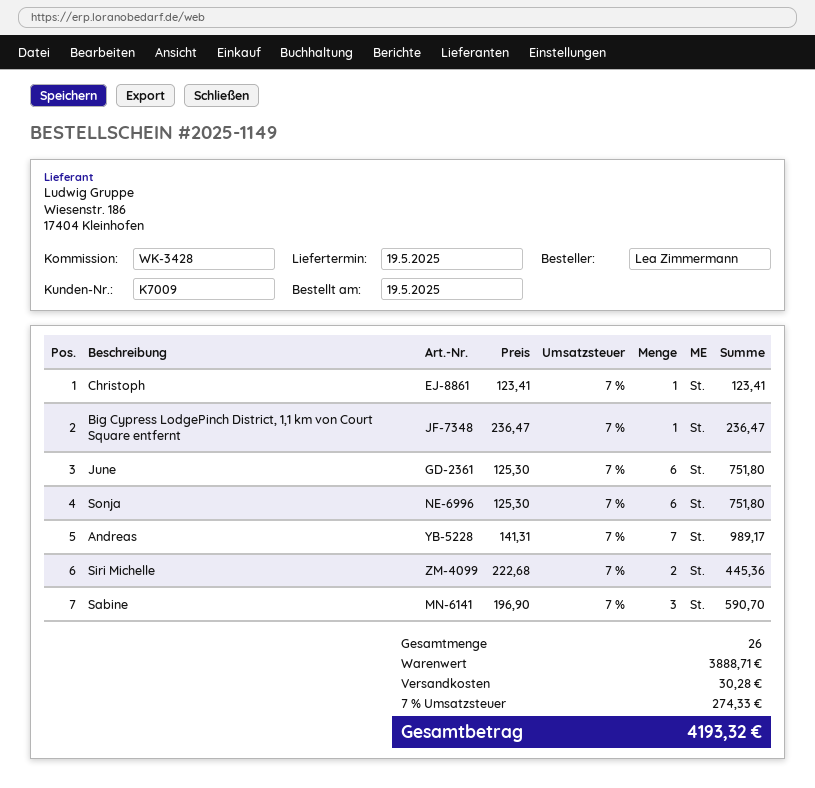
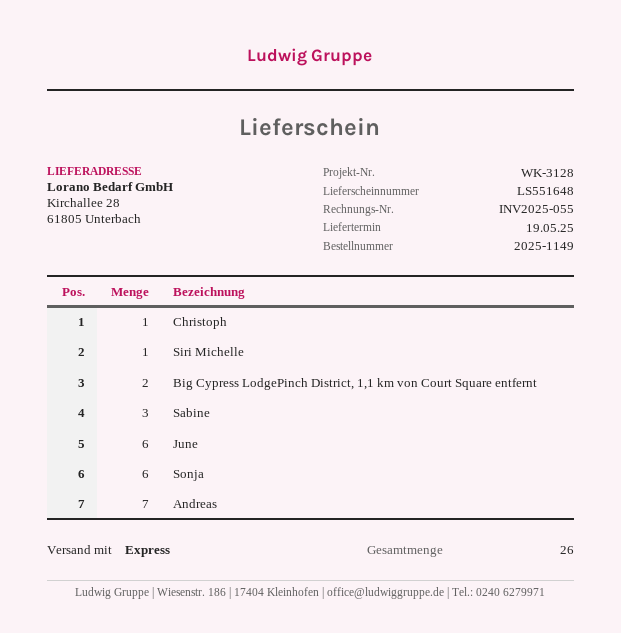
reference: WK-3428 -> WK-3128
Big Cypress LodgePinch District, 1,1 km von Court Square entfernt: 1 -> 2
Siri Michelle: 2 -> 1

